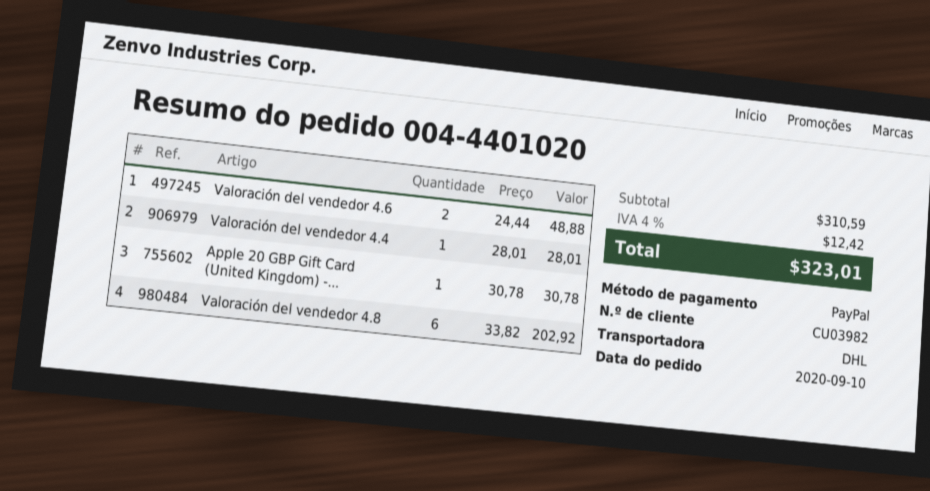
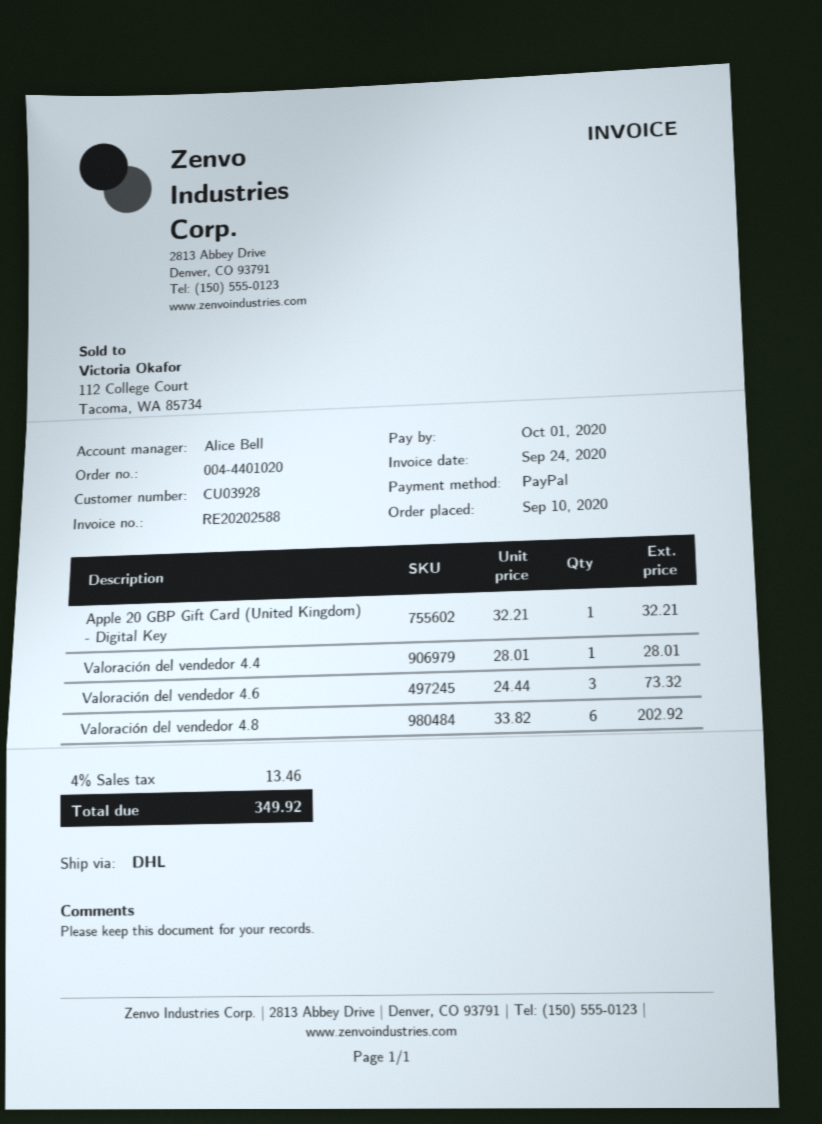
customer number: CU03982 -> CU03928
Valoración del vendedor 4.6: 2 x 24.44 = 48.88 -> 3 x 24.44 = 73.32
Apple 20 GBP Gift Card (United Kingdom) -...: 1 x 30.78 = 30.78 -> 1 x 32.21 = 32.21
tax: 4% = 12.42 -> 4% = 13.46
total: 323.01 -> 349.92

